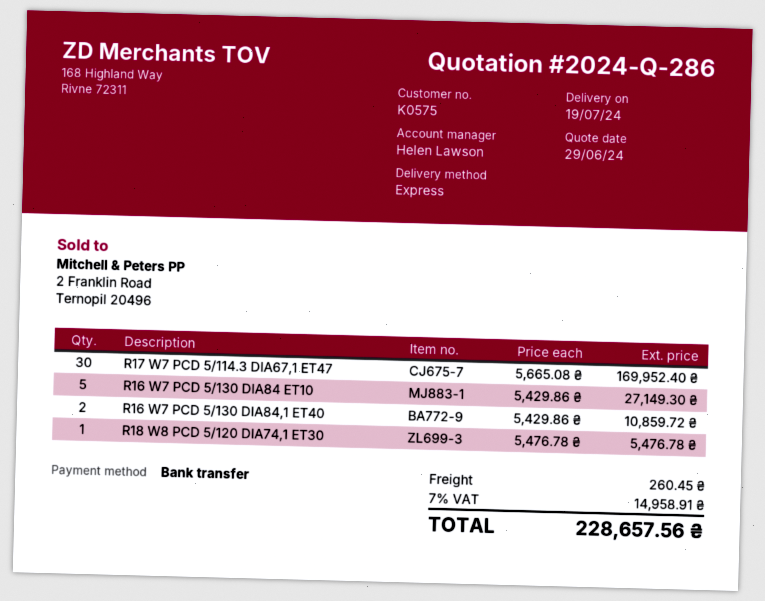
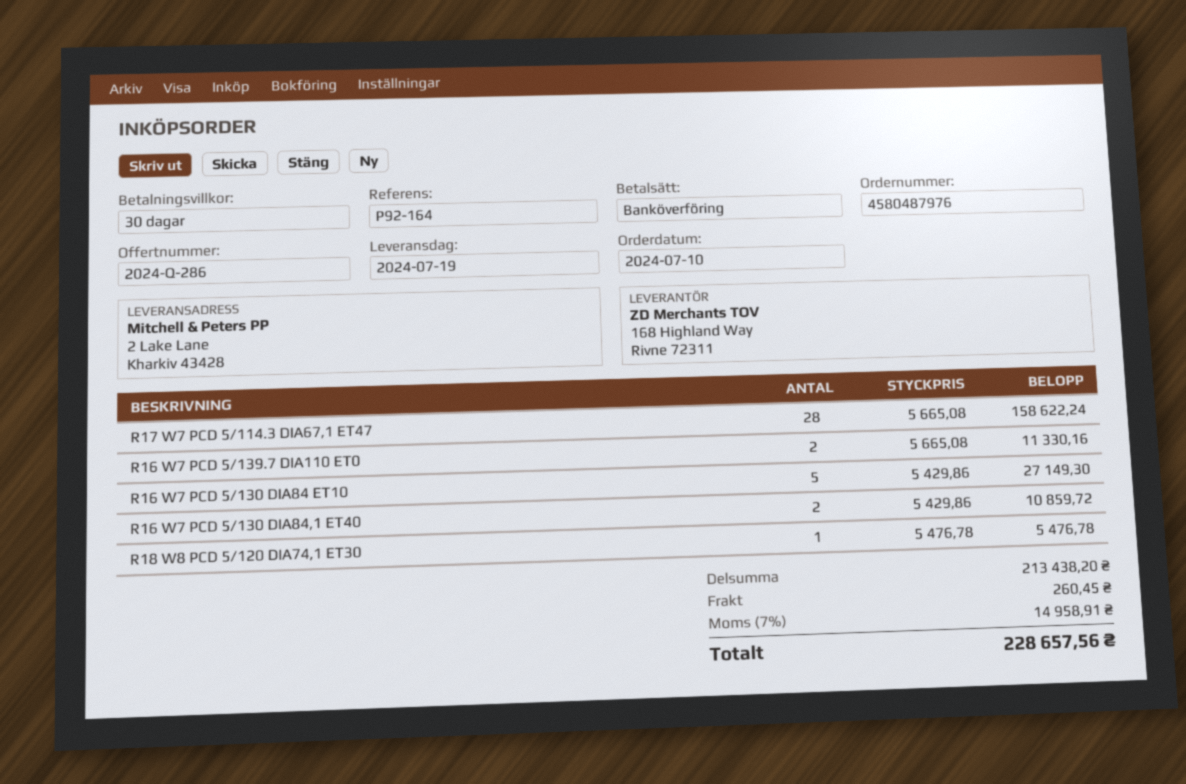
R17 W7 PCD 5/114.3 DIA67,1 ET47: 30 x 5665.08 = 169952.40 -> 28 x 5665.08 = 158622.24
R16 W7 PCD 5/139.7 DIA110 ET0: none -> 2 x 5665.08 = 11330.16

